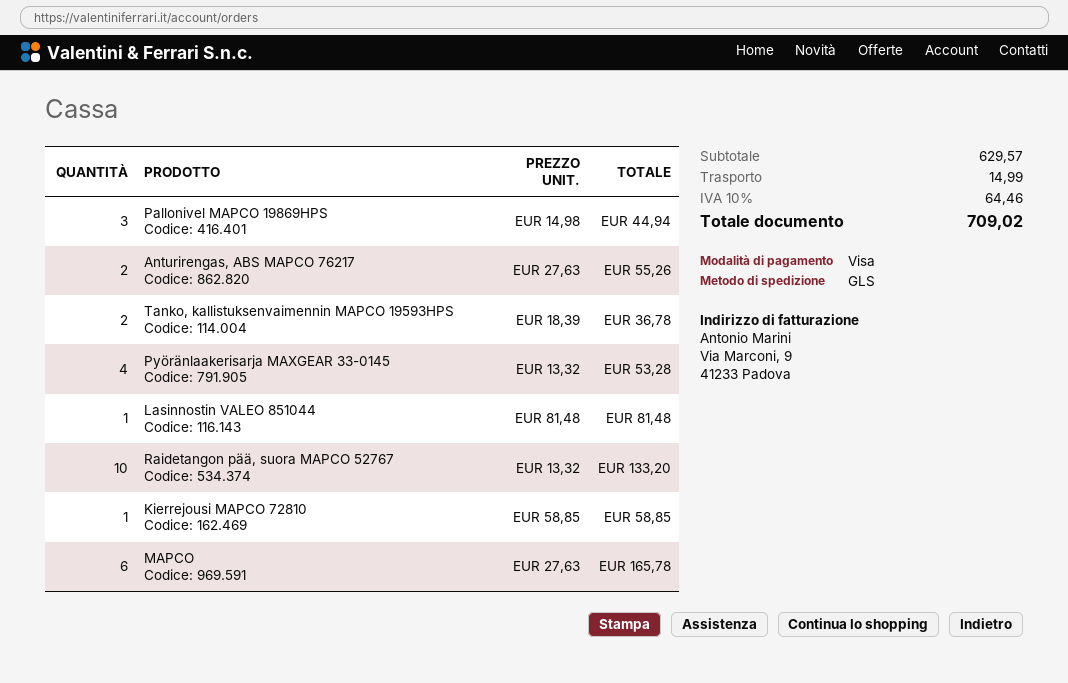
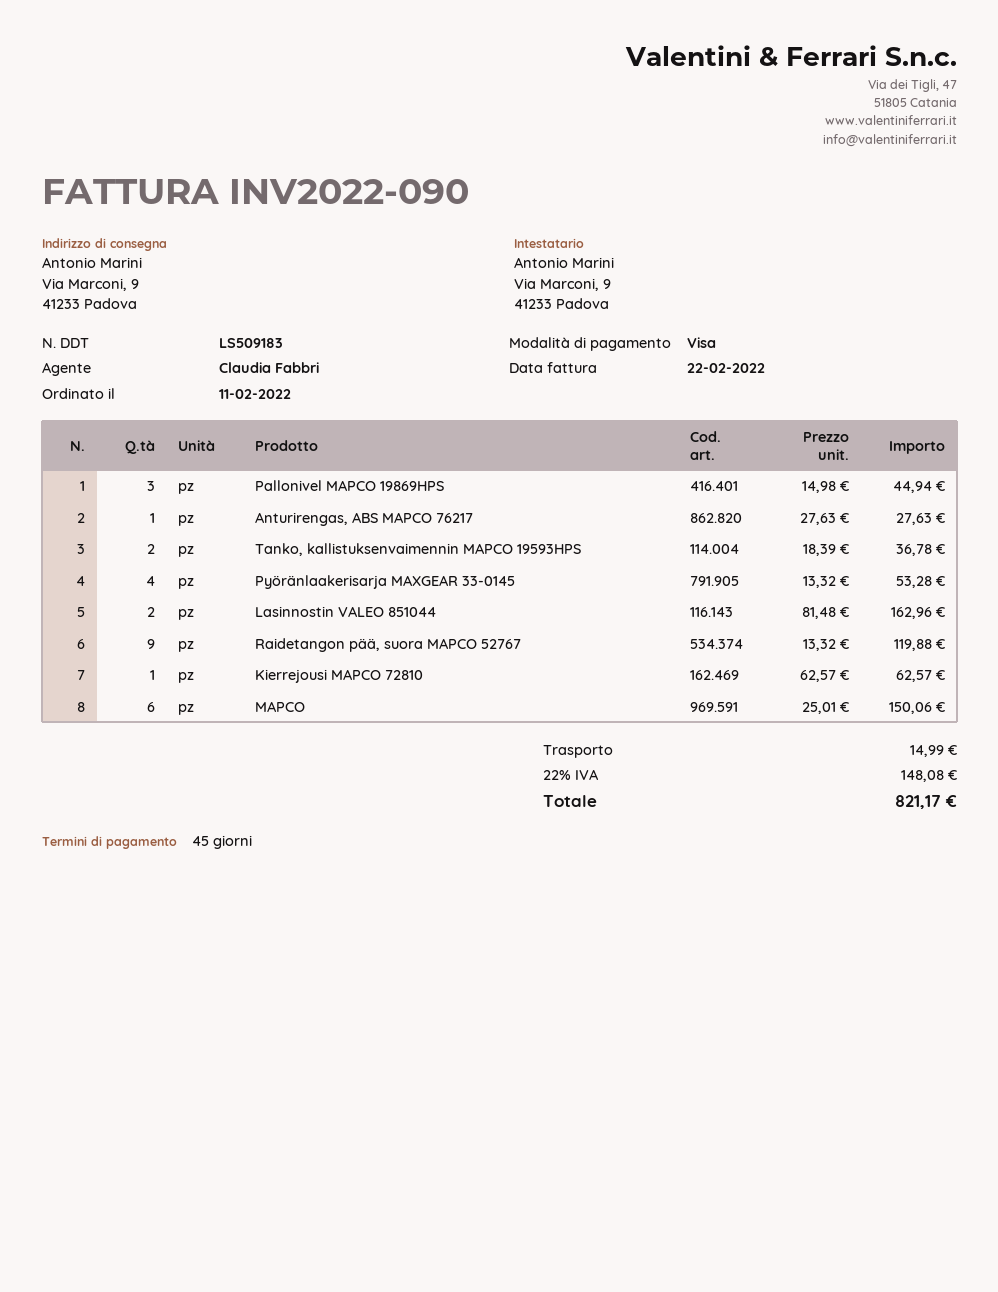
Anturirengas, ABS MAPCO 76217: 2 x 27.63 = 55.26 -> 1 x 27.63 = 27.63
Lasinnostin VALEO 851044: 1 x 81.48 = 81.48 -> 2 x 81.48 = 162.96
Raidetangon pää, suora MAPCO 52767: 10 x 13.32 = 133.20 -> 9 x 13.32 = 119.88
Kierrejousi MAPCO 72810: 1 x 58.85 = 58.85 -> 1 x 62.57 = 62.57
MAPCO: 6 x 27.63 = 165.78 -> 6 x 25.01 = 150.06
tax: 10% = 64.46 -> 22% = 148.08
total: 709.02 -> 821.17

